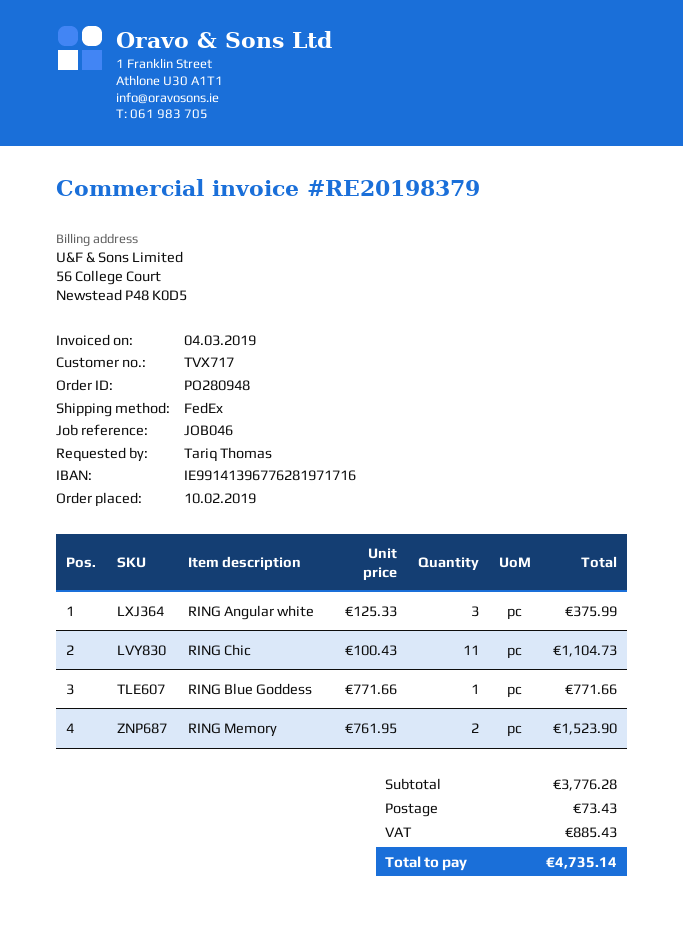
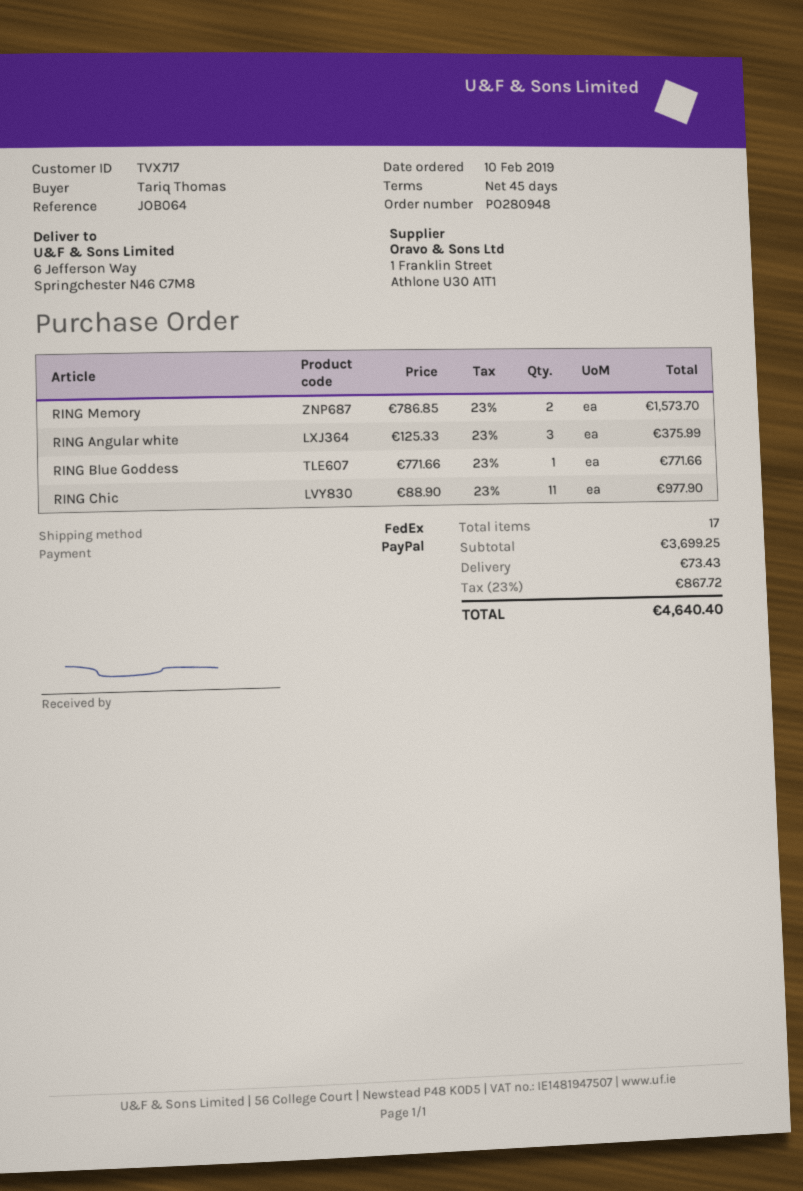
reference: JOB046 -> JOB064
RING Chic: 11 x 100.43 = 1104.73 -> 11 x 88.90 = 977.90
RING Memory: 2 x 761.95 = 1523.90 -> 2 x 786.85 = 1573.70
subtotal: 3776.28 -> 3699.25
tax: 885.43 -> 867.72
total: 4735.14 -> 4640.40

